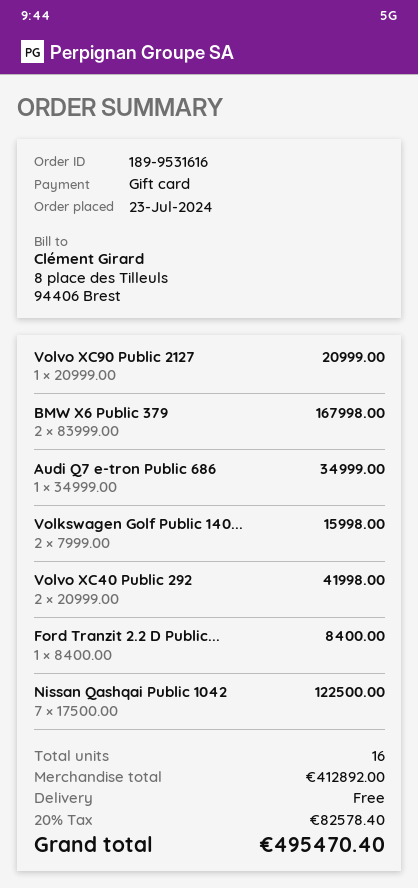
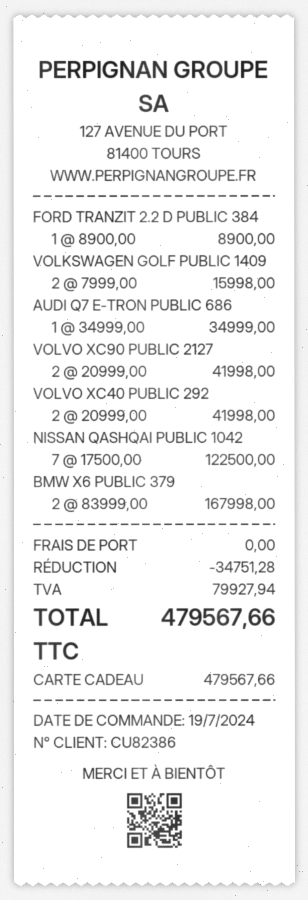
order date: 2024-07-23 -> 2024-07-19
Volvo XC90 Public 2127: 1 x 20999.00 = 20999.00 -> 2 x 20999.00 = 41998.00
Ford Tranzit 2.2 D Public...: 1 x 8400.00 = 8400.00 -> 1 x 8900.00 = 8900.00
discount: none -> 34751.28
tax: 82578.40 -> 79927.94
total: 495470.40 -> 479567.66

